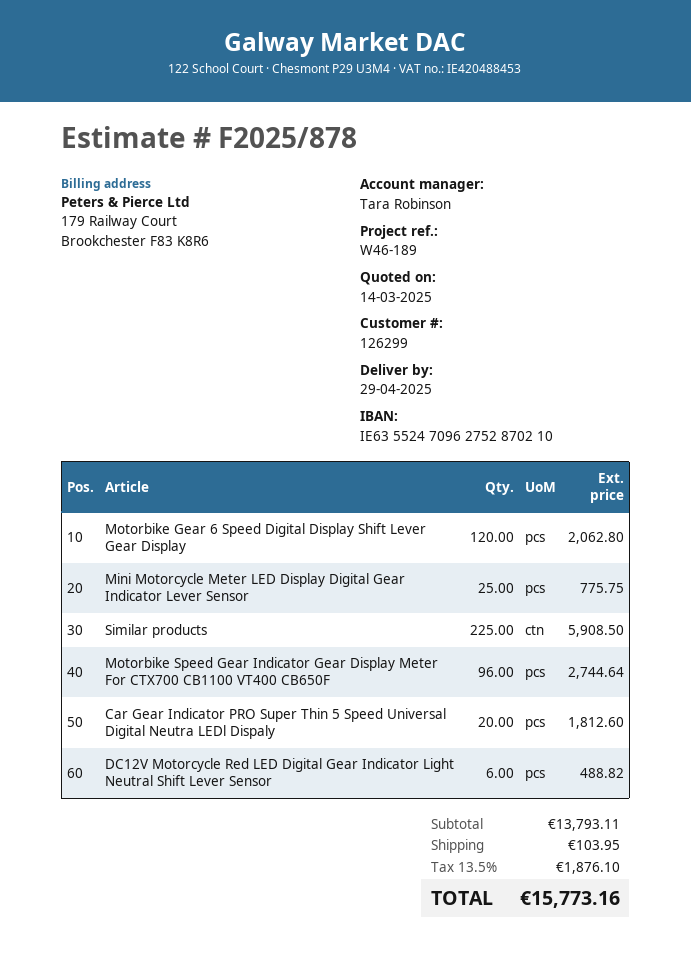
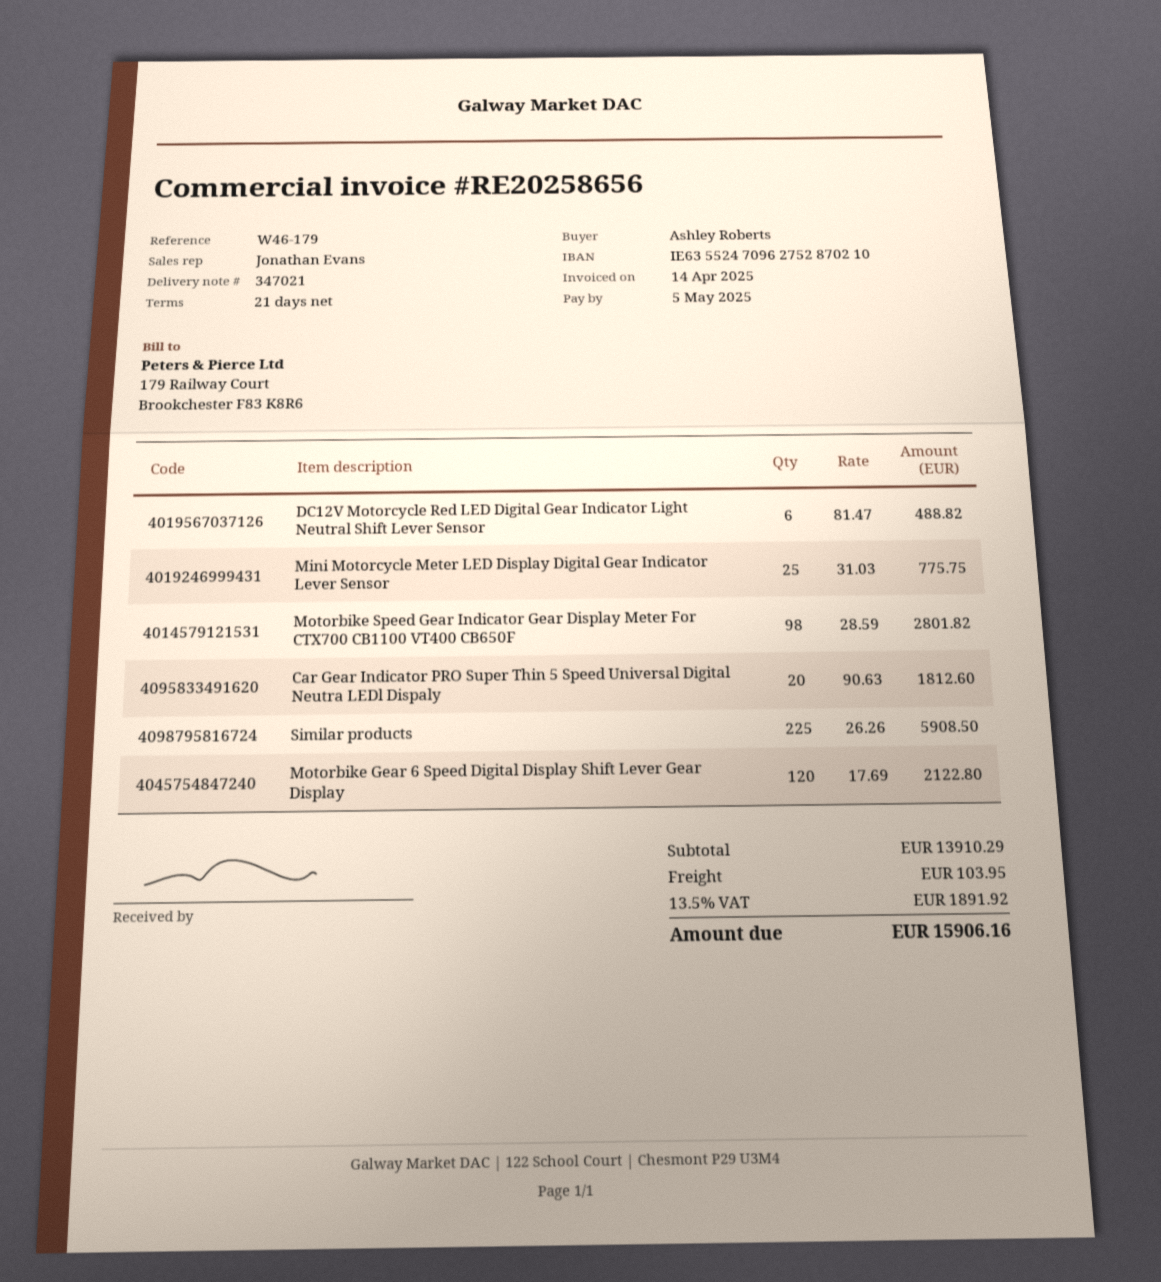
reference: W46-189 -> W46-179
sales rep: Tara Robinson -> Jonathan Evans
Motorbike Gear 6 Speed Digital Display Shift Lever Gear Display: 120 for 2062.80 -> 120 for 2122.80
Motorbike Speed Gear Indicator Gear Display Meter For CTX700 CB1100 VT400 CB650F: 96 for 2744.64 -> 98 for 2801.82
subtotal: 13793.11 -> 13910.29
tax: 13.5% = 1876.10 -> 13.5% = 1891.92
total: 15773.16 -> 15906.16

